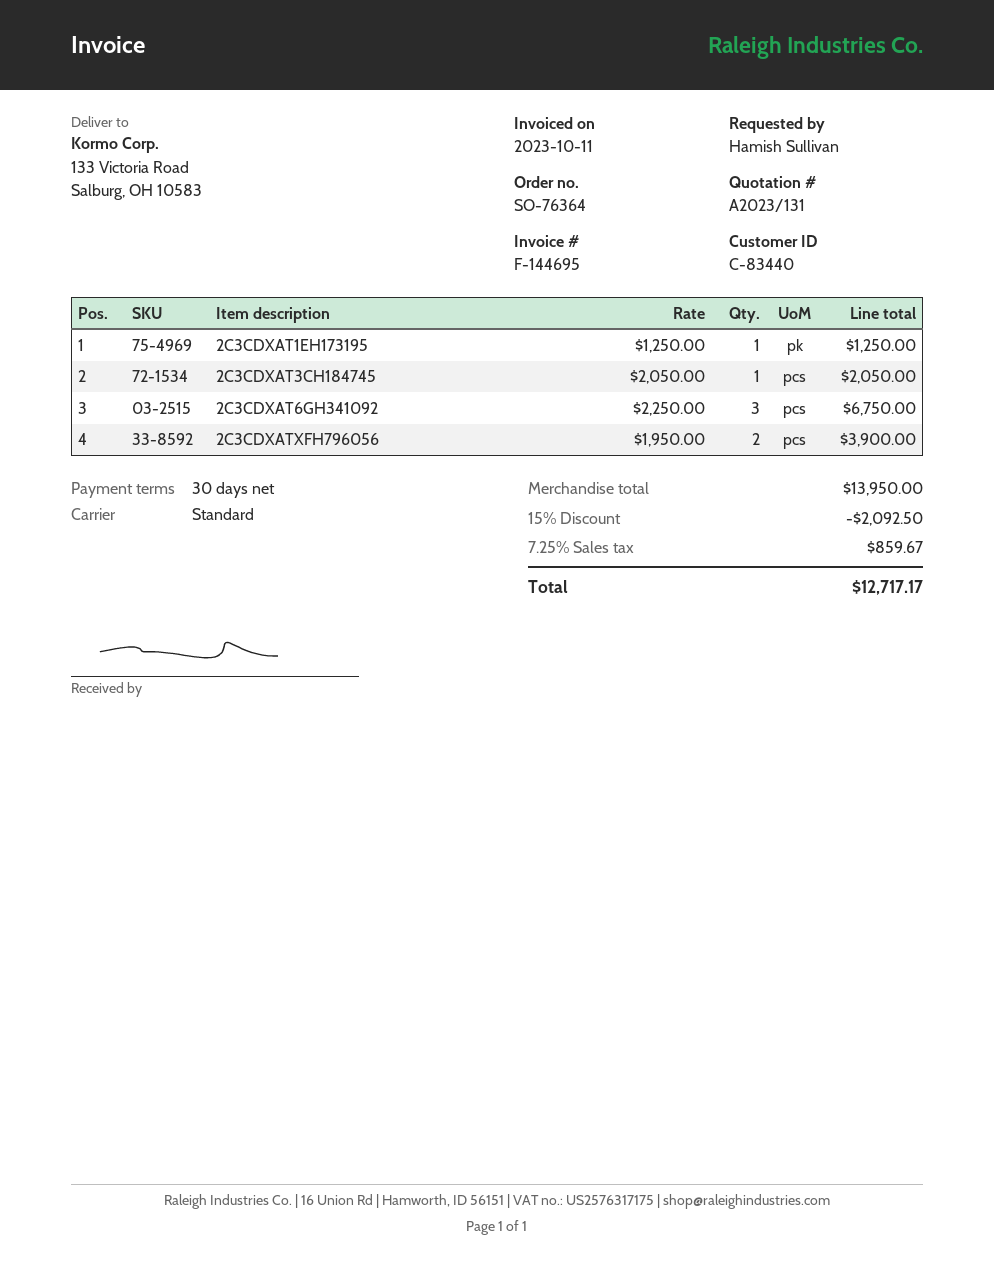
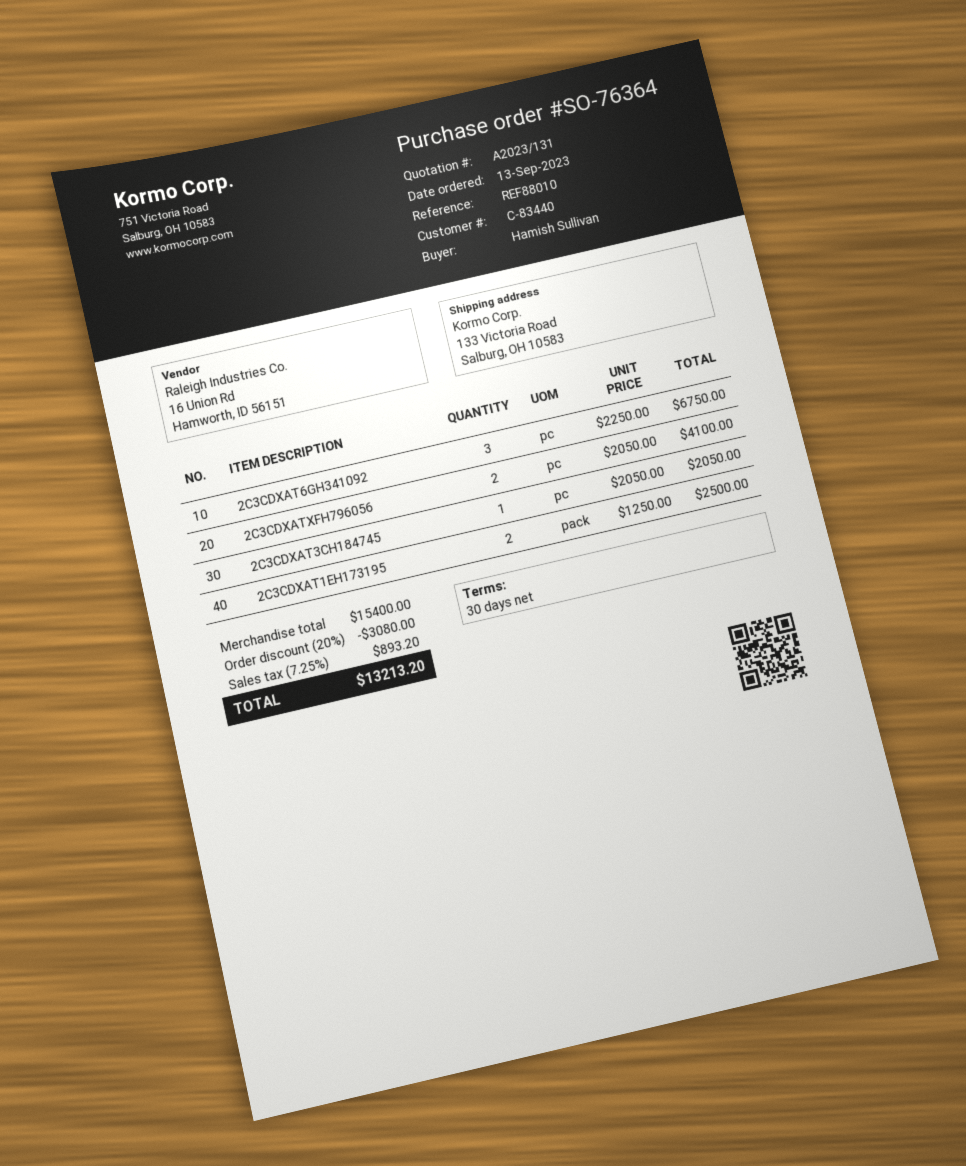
2C3CDXAT1EH173195: 1 x 1250.00 = 1250.00 -> 2 x 1250.00 = 2500.00
2C3CDXATXFH796056: 2 x 1950.00 = 3900.00 -> 2 x 2050.00 = 4100.00
subtotal: 13950.00 -> 15400.00
discount: 15% = 2092.50 -> 20% = 3080.00
tax: 7.25% = 859.67 -> 7.25% = 893.20
total: 12717.17 -> 13213.20

